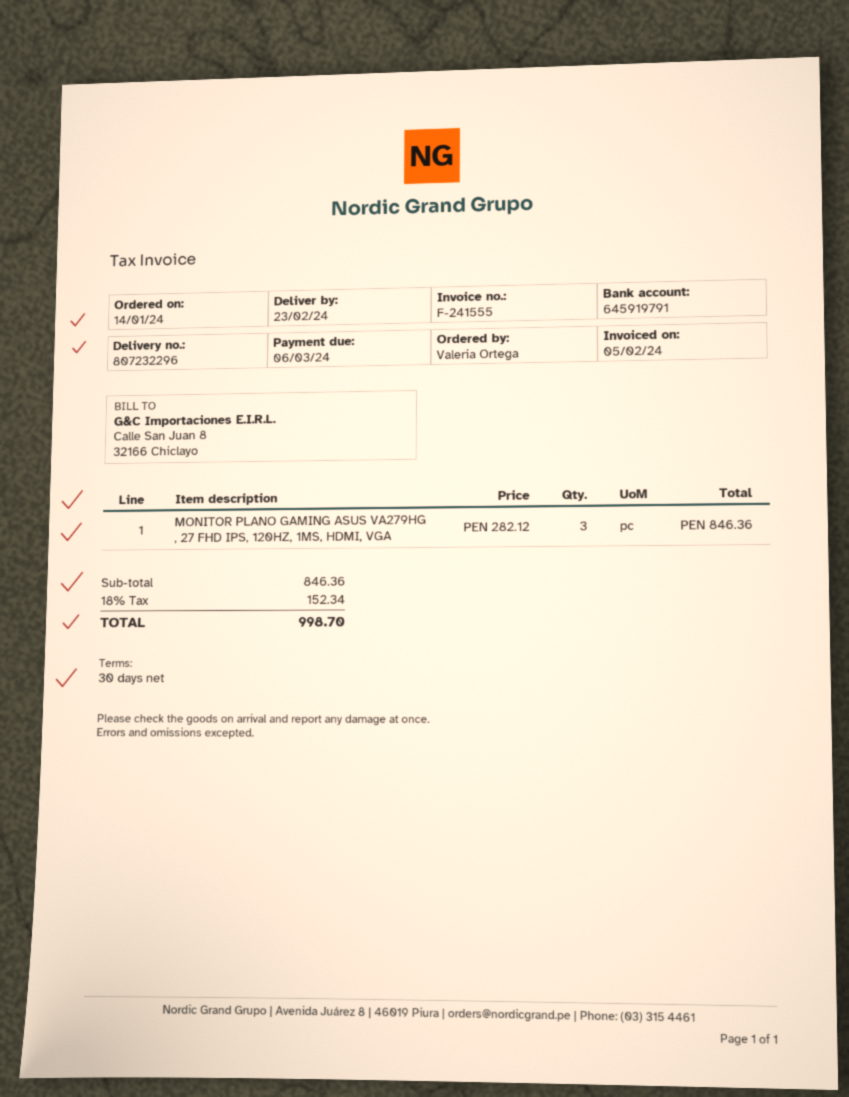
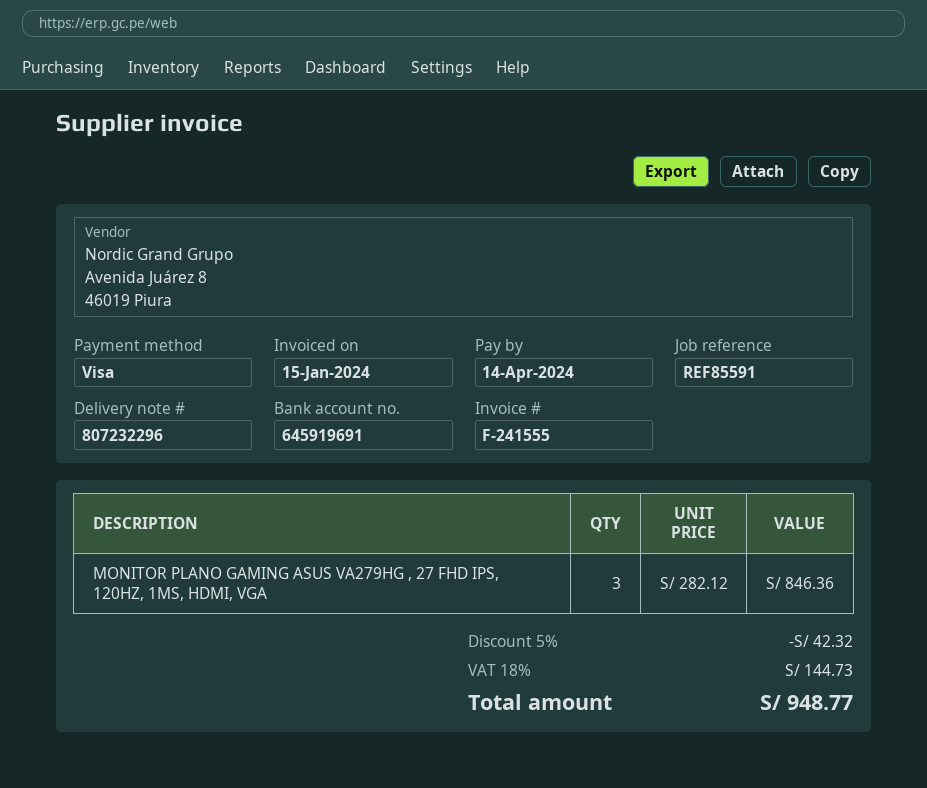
invoice date: 2024-02-05 -> 2024-01-15
due date: 2024-03-06 -> 2024-04-14
bank account: 645919791 -> 645919691
discount: none -> 5% = 42.32
tax: 18% = 152.34 -> 18% = 144.73
total: 998.70 -> 948.77

